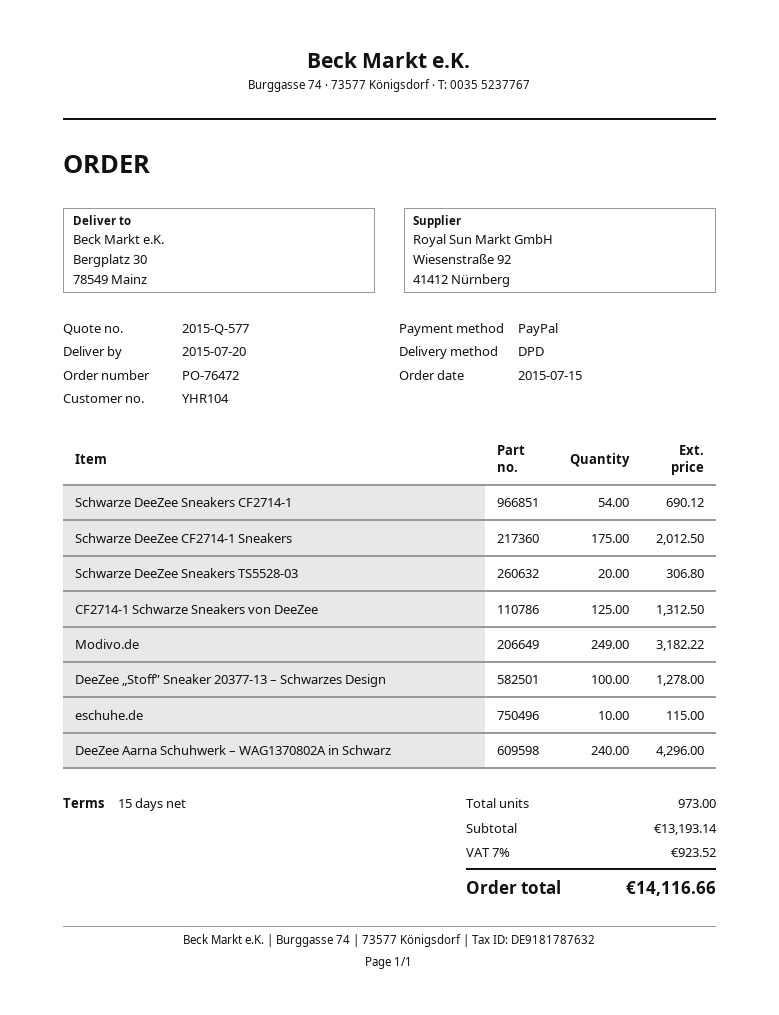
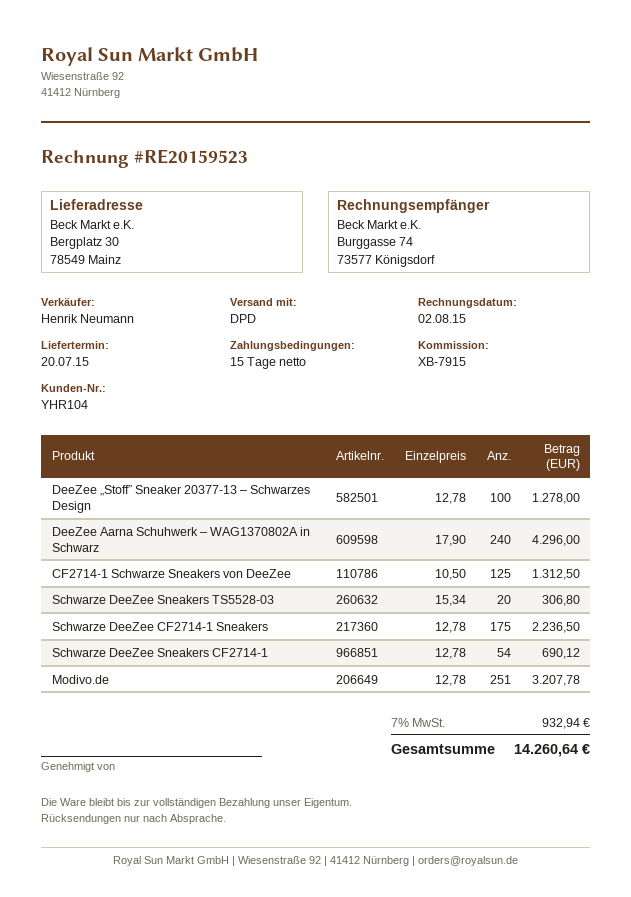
Schwarze DeeZee CF2714-1 Sneakers: 175 for 2012.50 -> 175 for 2236.50
Modivo.de: 249 for 3182.22 -> 251 for 3207.78
eschuhe.de: 10 for 115.00 -> none
tax: 7% = 923.52 -> 7% = 932.94
total: 14116.66 -> 14260.64

